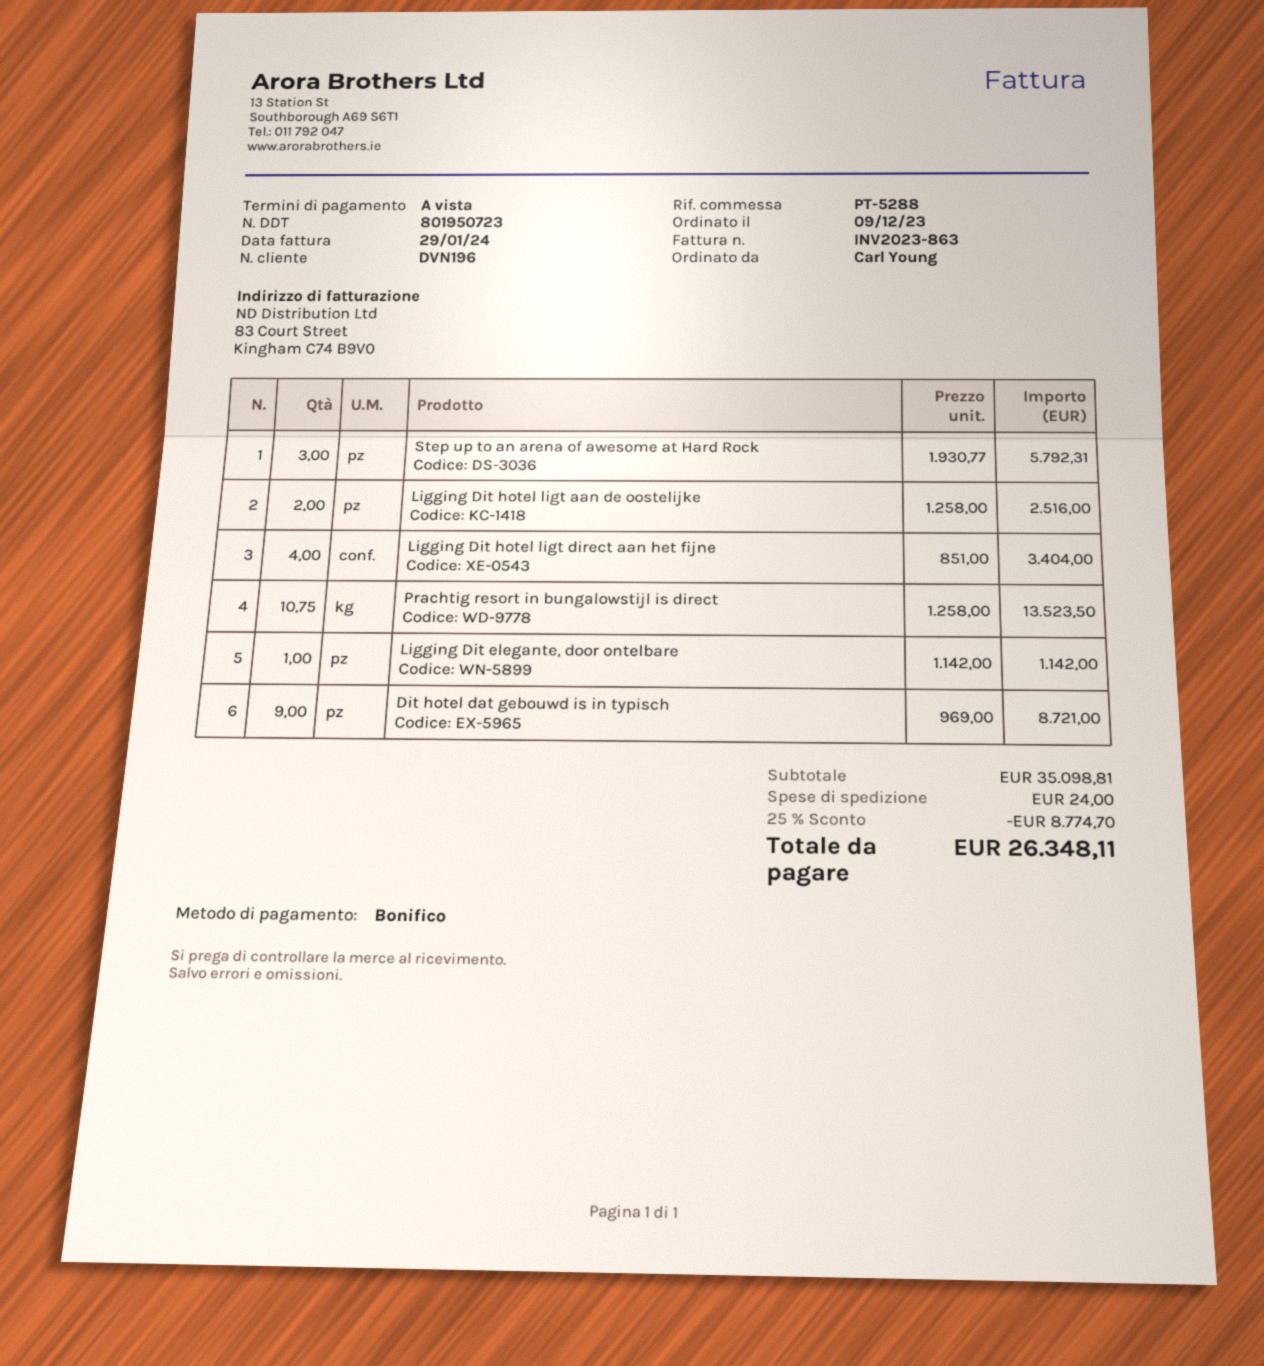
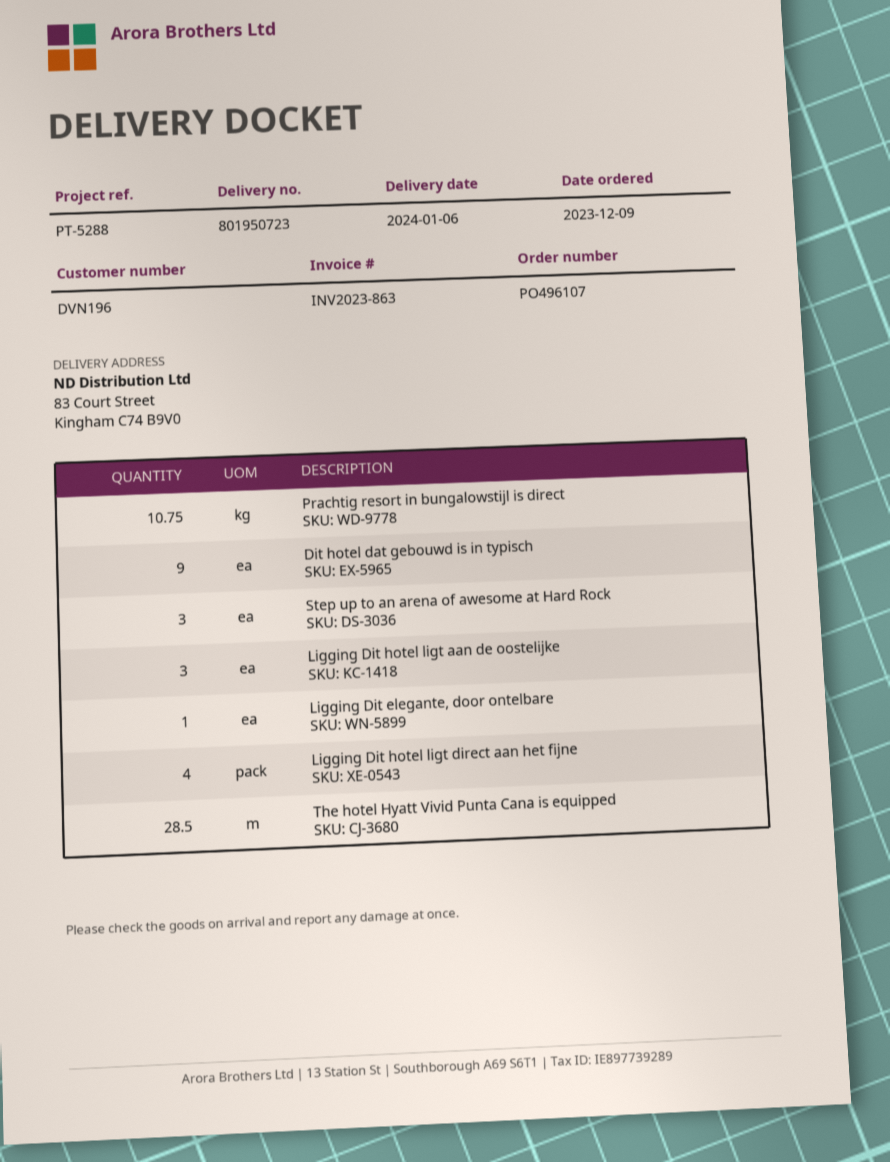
Ligging Dit hotel ligt aan de oostelijke: 2 -> 3
The hotel Hyatt Vivid Punta Cana is equipped: none -> 28.5

